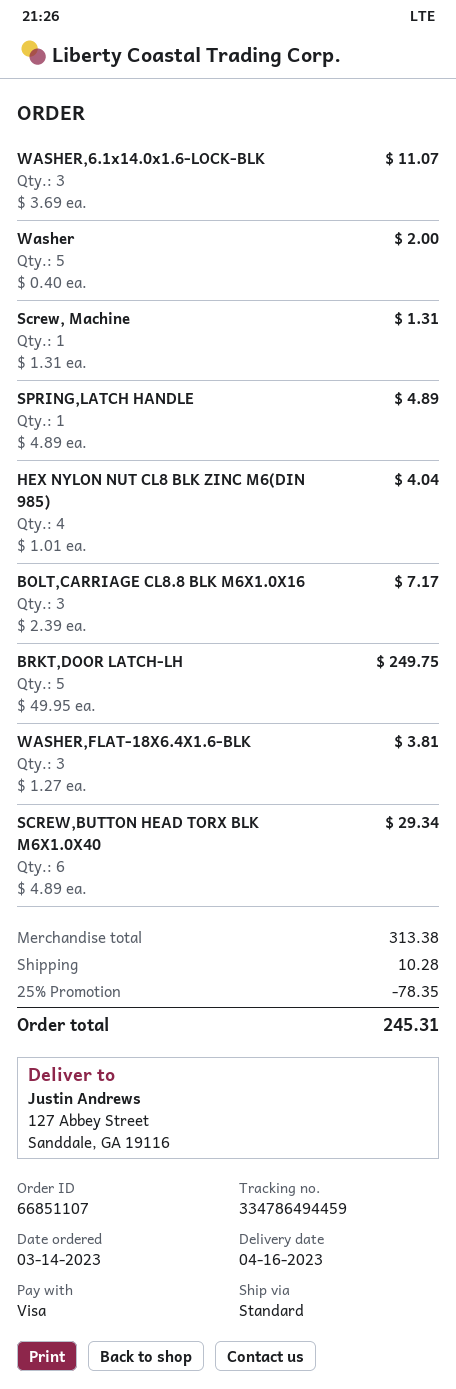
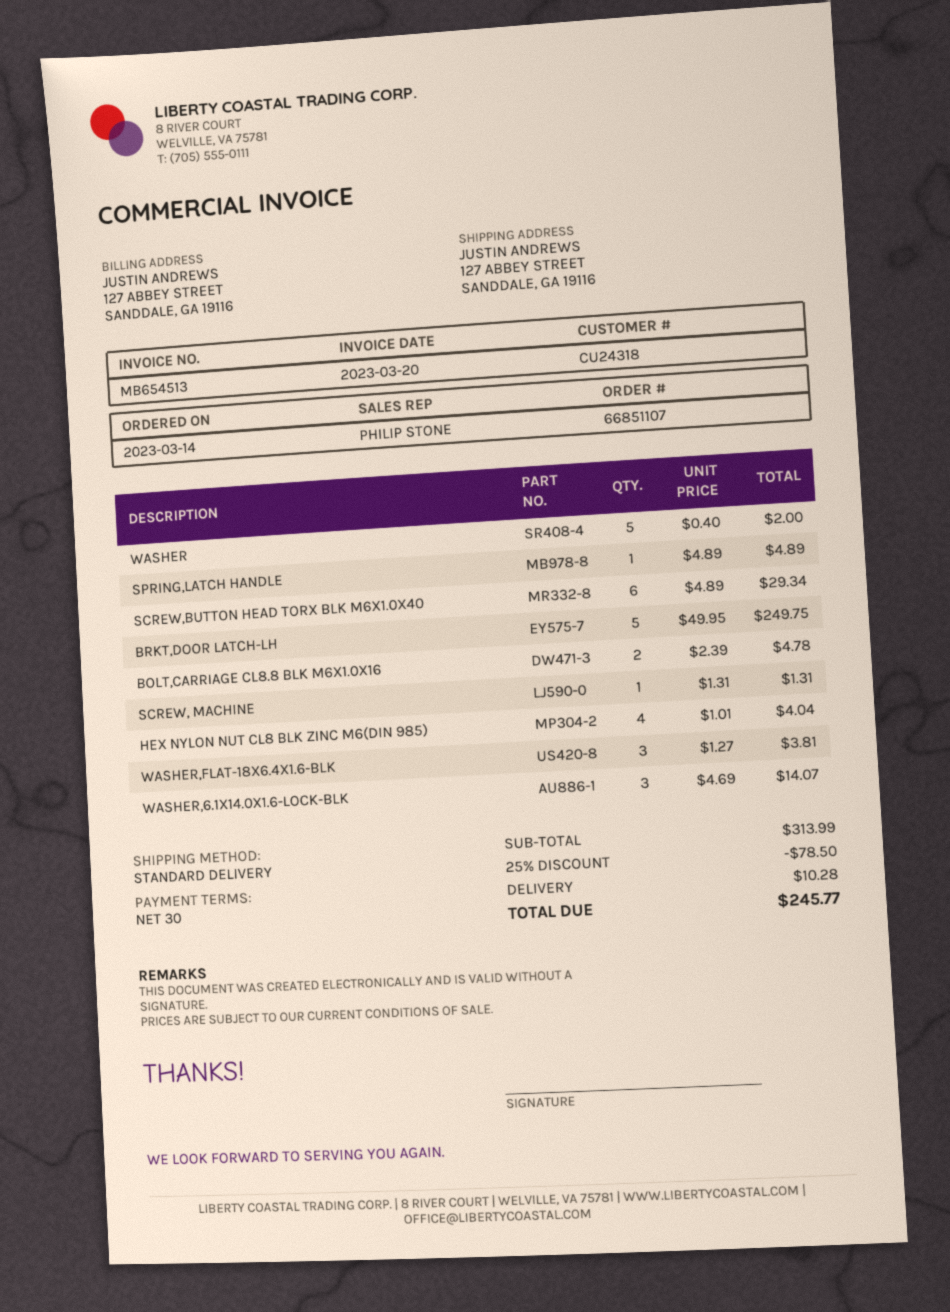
WASHER,6.1x14.0x1.6-LOCK-BLK: 3 x 3.69 = 11.07 -> 3 x 4.69 = 14.07
BOLT,CARRIAGE CL8.8 BLK M6X1.0X16: 3 x 2.39 = 7.17 -> 2 x 2.39 = 4.78
subtotal: 313.38 -> 313.99
discount: 25% = 78.35 -> 25% = 78.50
total: 245.31 -> 245.77

